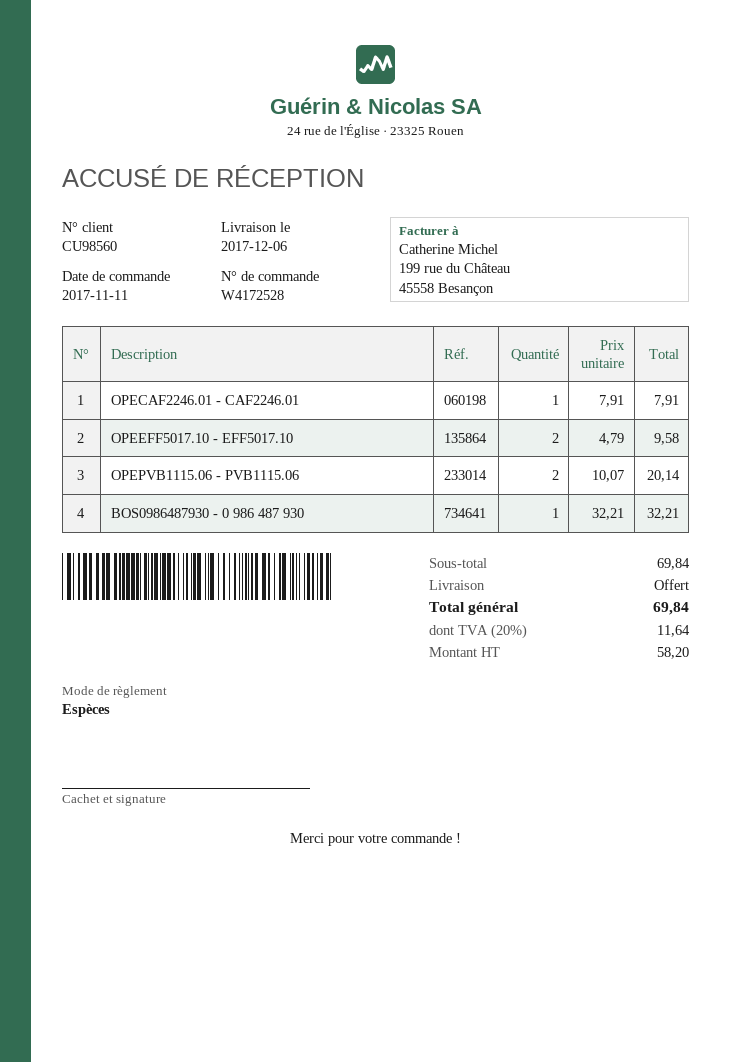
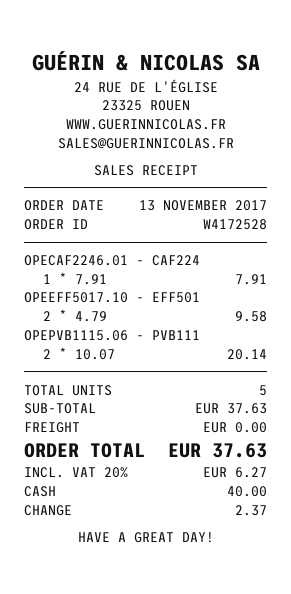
order date: 2017-11-11 -> 2017-11-13
BOS0986487930 - 0 986 487 930: 1 x 32.21 = 32.21 -> none
subtotal: 69.84 -> 37.63
tax: 20% = 11.64 -> 20% = 6.27
total: 69.84 -> 37.63

